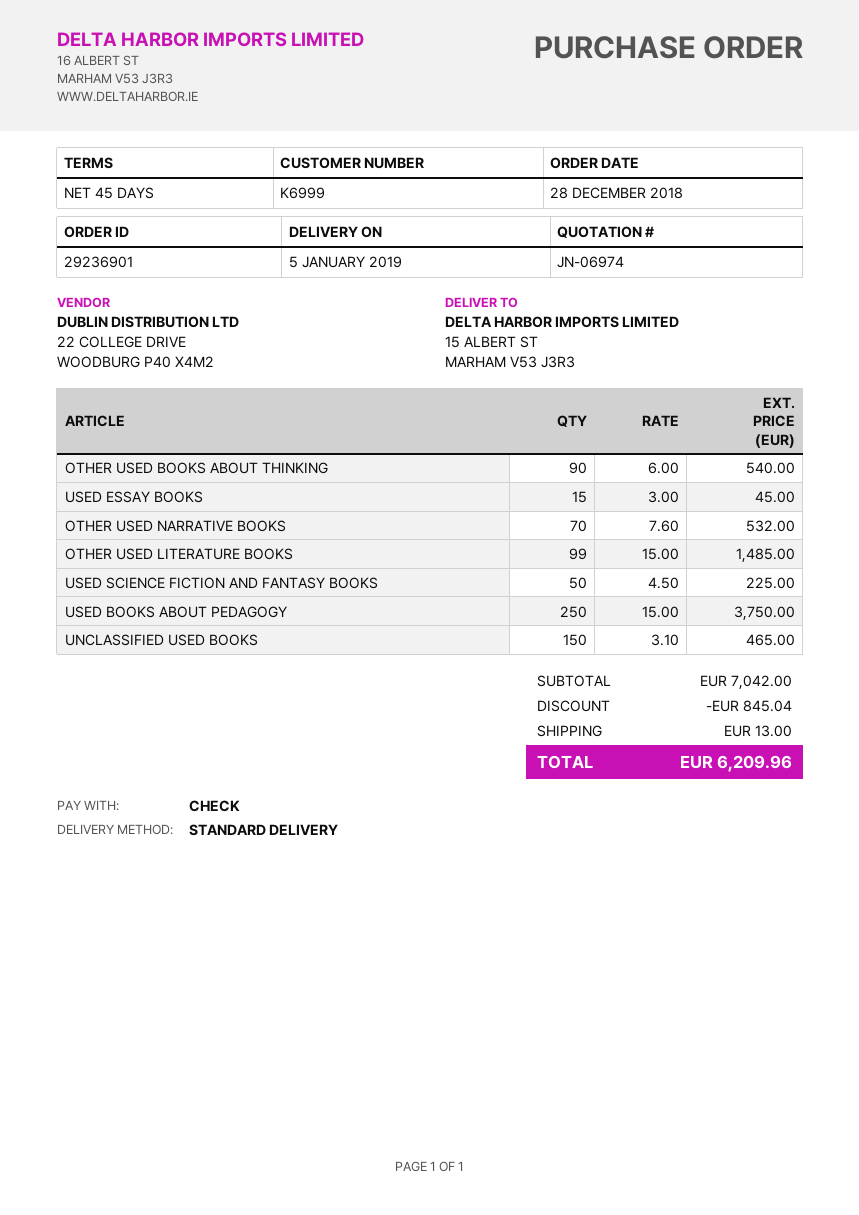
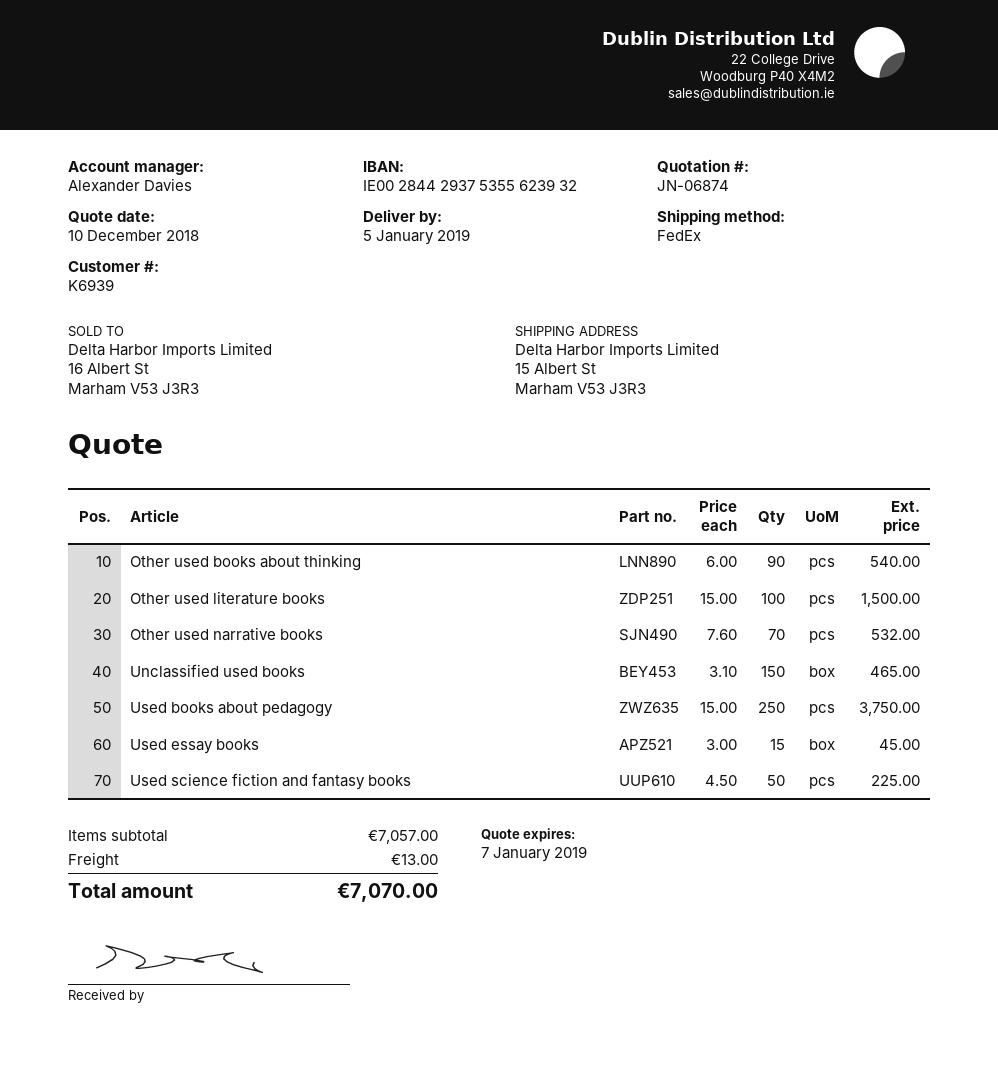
quote number: JN-06974 -> JN-06874
customer number: K6999 -> K6939
shipping method: standard -> FedEx
OTHER USED LITERATURE BOOKS: 99 x 15.00 = 1485.00 -> 100 x 15.00 = 1500.00
subtotal: 7042.00 -> 7057.00
discount: 845.04 -> none
total: 6209.96 -> 7070.00

